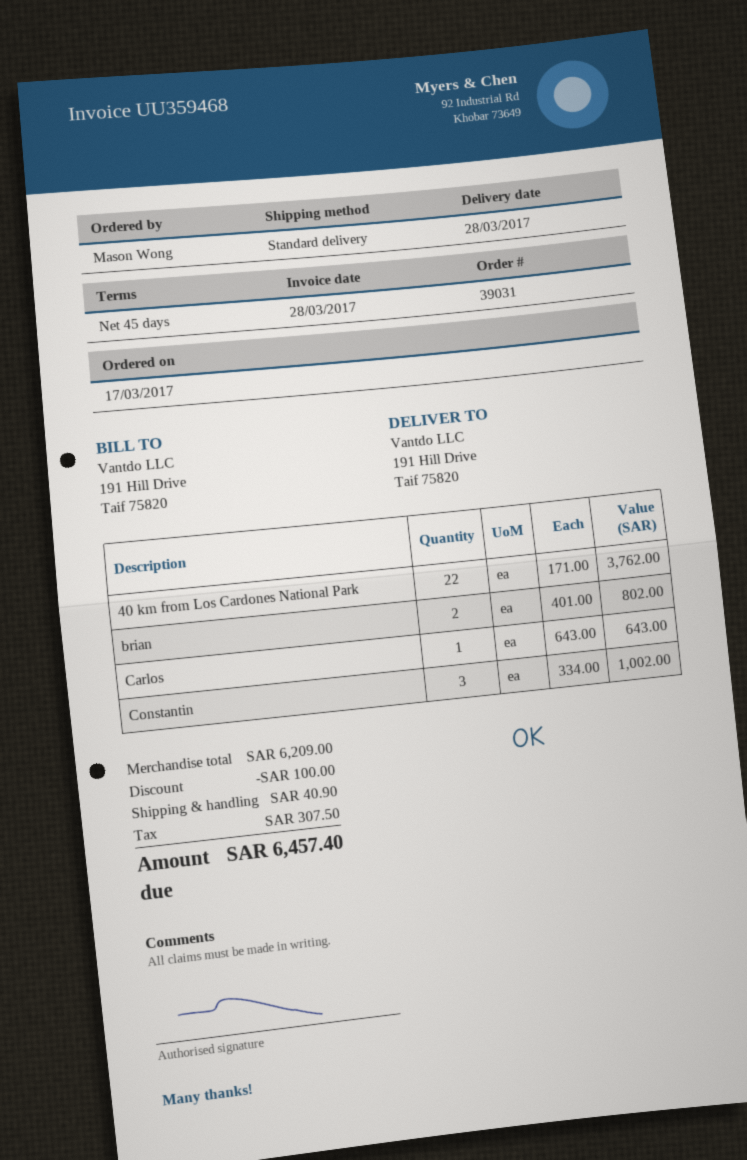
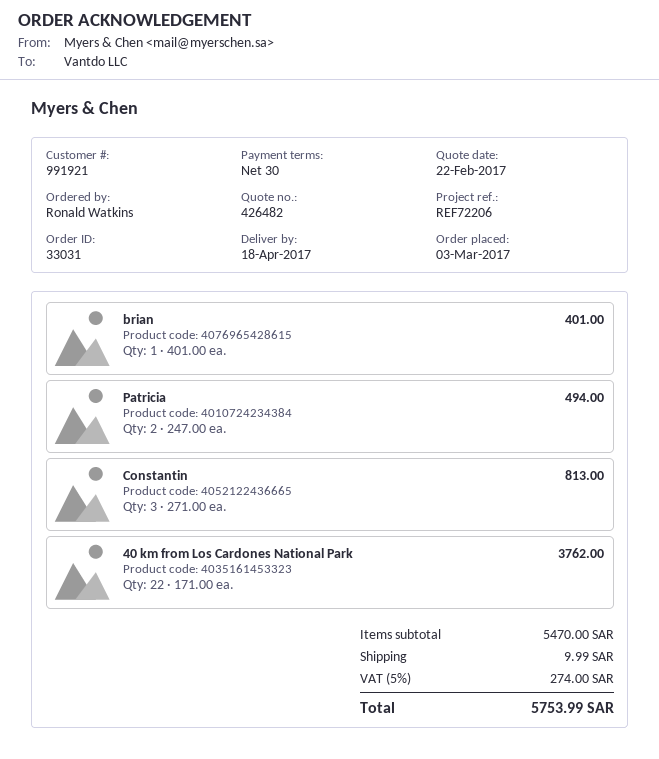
order number: 39031 -> 33031
order date: 2017-03-17 -> 2017-03-03
delivery date: 2017-03-28 -> 2017-04-18
payment terms: 45 days -> 30 days
ordered by: Mason Wong -> Ronald Watkins
brian: 2 x 401.00 = 802.00 -> 1 x 401.00 = 401.00
Carlos: 1 x 643.00 = 643.00 -> none
Constantin: 3 x 334.00 = 1002.00 -> 3 x 271.00 = 813.00
Patricia: none -> 2 x 247.00 = 494.00
subtotal: 6209.00 -> 5470.00
discount: 100.00 -> none
shipping: 40.90 -> 9.99
tax: 307.50 -> 274.00
total: 6457.40 -> 5753.99

